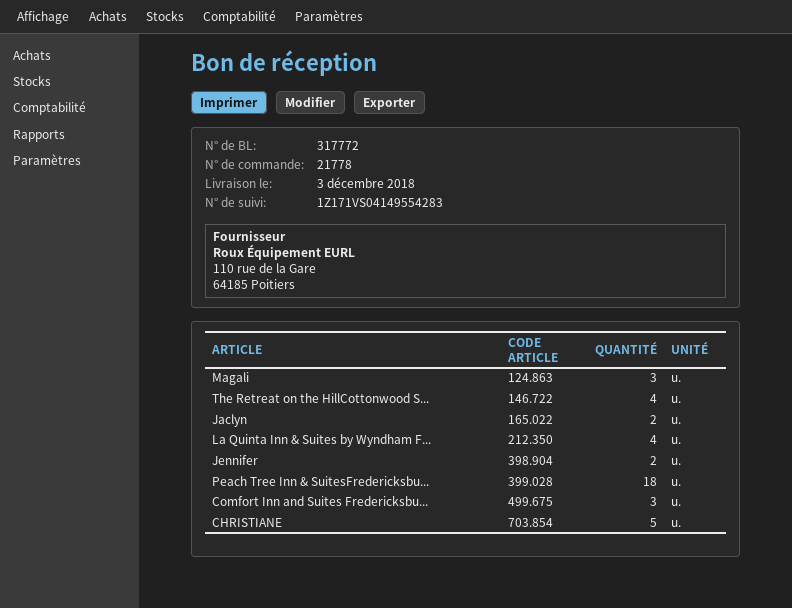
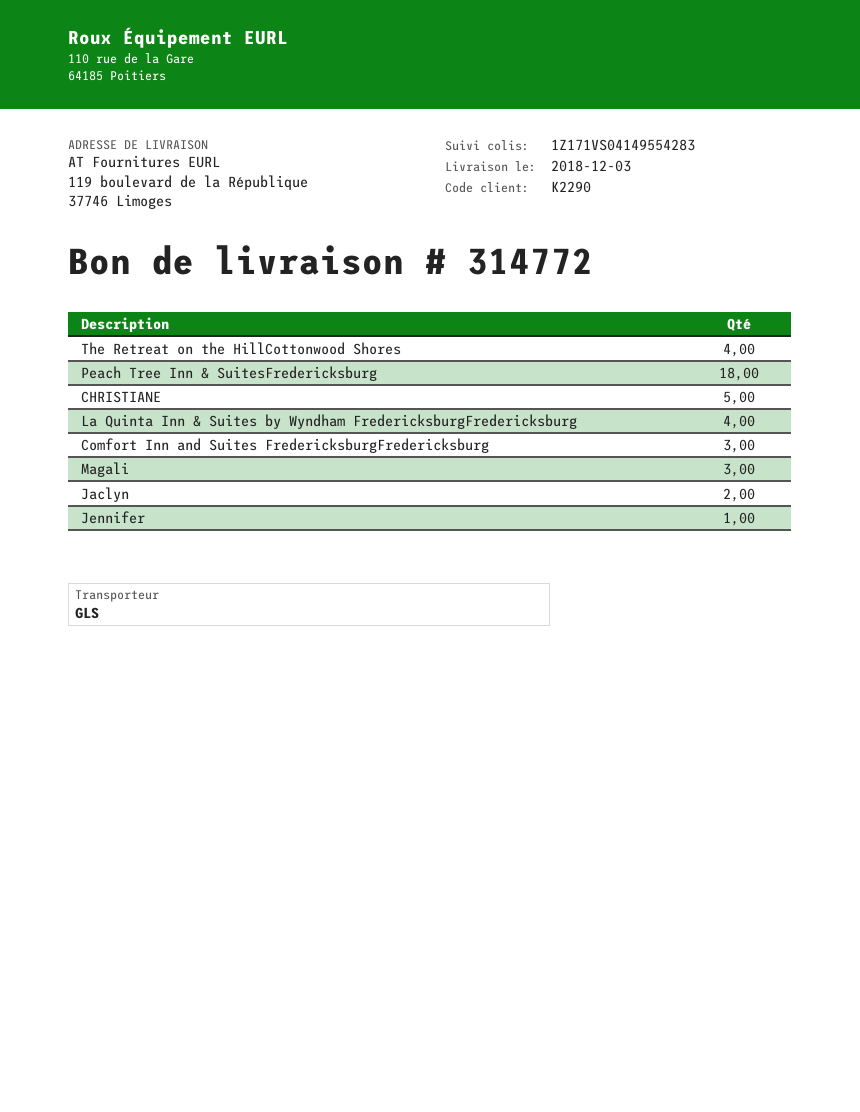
delivery note number: 317772 -> 314772
Jennifer: 2 -> 1

